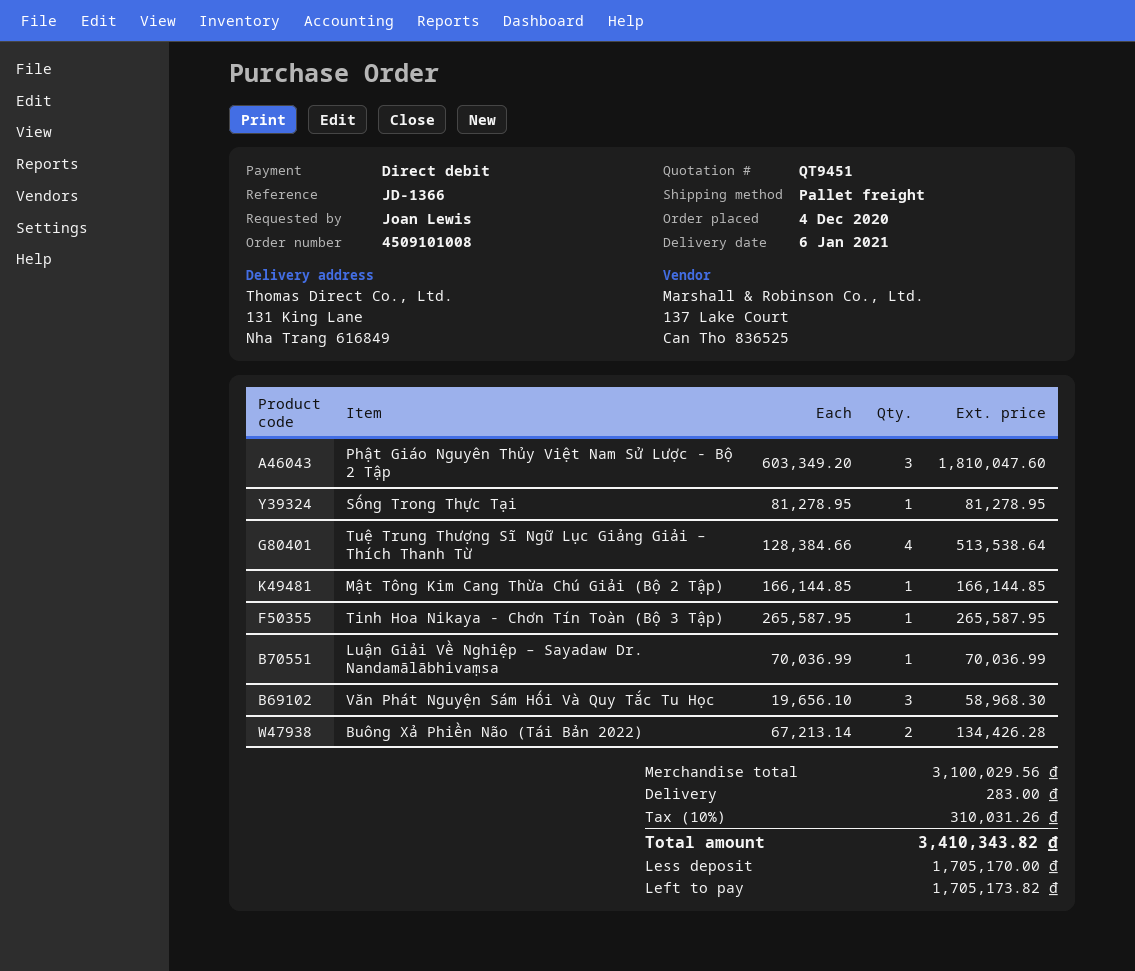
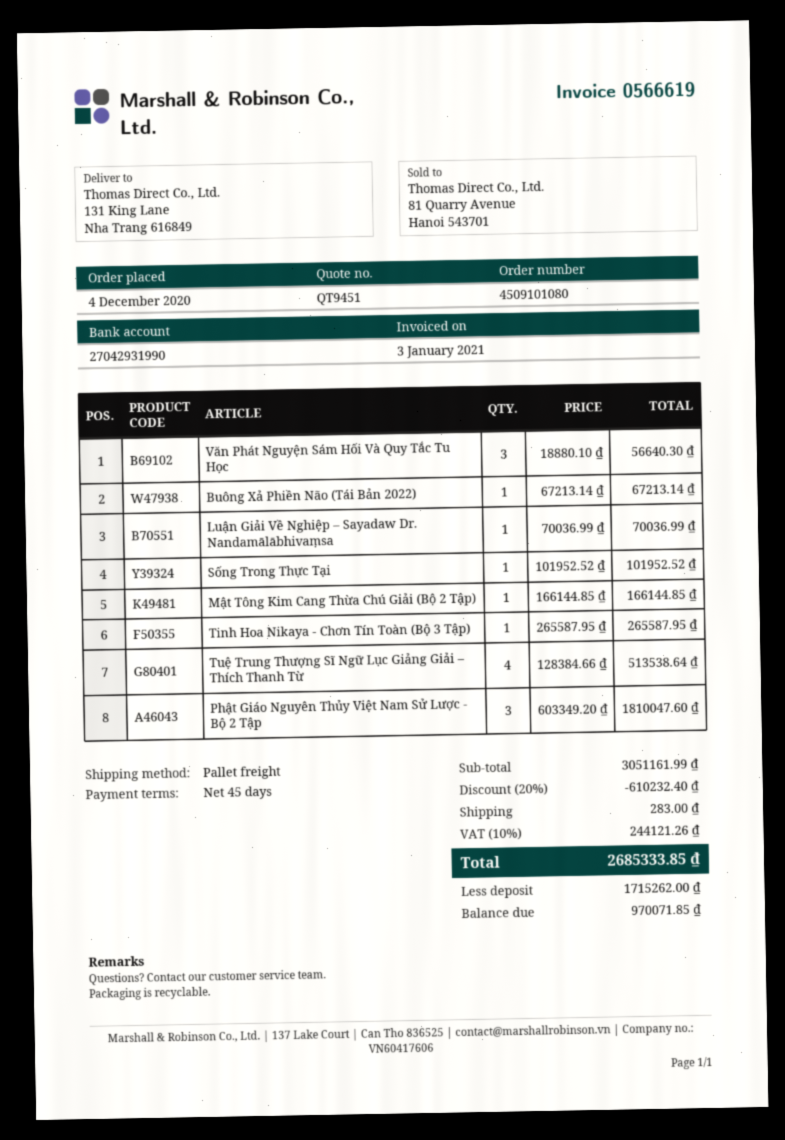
order number: 4509101008 -> 4509101080
Sống Trong Thực Tại: 1 x 81278.95 = 81278.95 -> 1 x 101952.52 = 101952.52
Văn Phát Nguyện Sám Hối Và Quy Tắc Tu Học: 3 x 19656.10 = 58968.30 -> 3 x 18880.10 = 56640.30
Buông Xả Phiền Não (Tái Bản 2022): 2 x 67213.14 = 134426.28 -> 1 x 67213.14 = 67213.14
subtotal: 3100029.56 -> 3051161.99
discount: none -> 20% = 610232.40
tax: 10% = 310031.26 -> 10% = 244121.26
total: 3410343.82 -> 2685333.85
deposit: 1705170.00 -> 1715262.00
balance: 1705173.82 -> 970071.85

